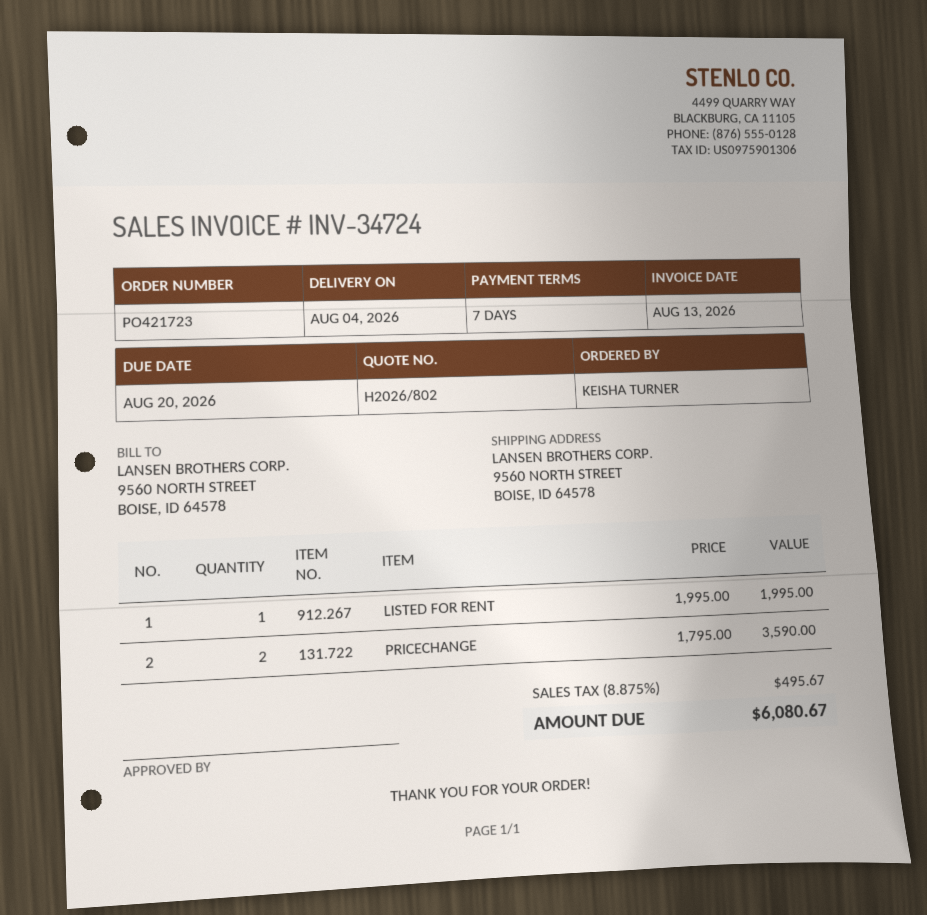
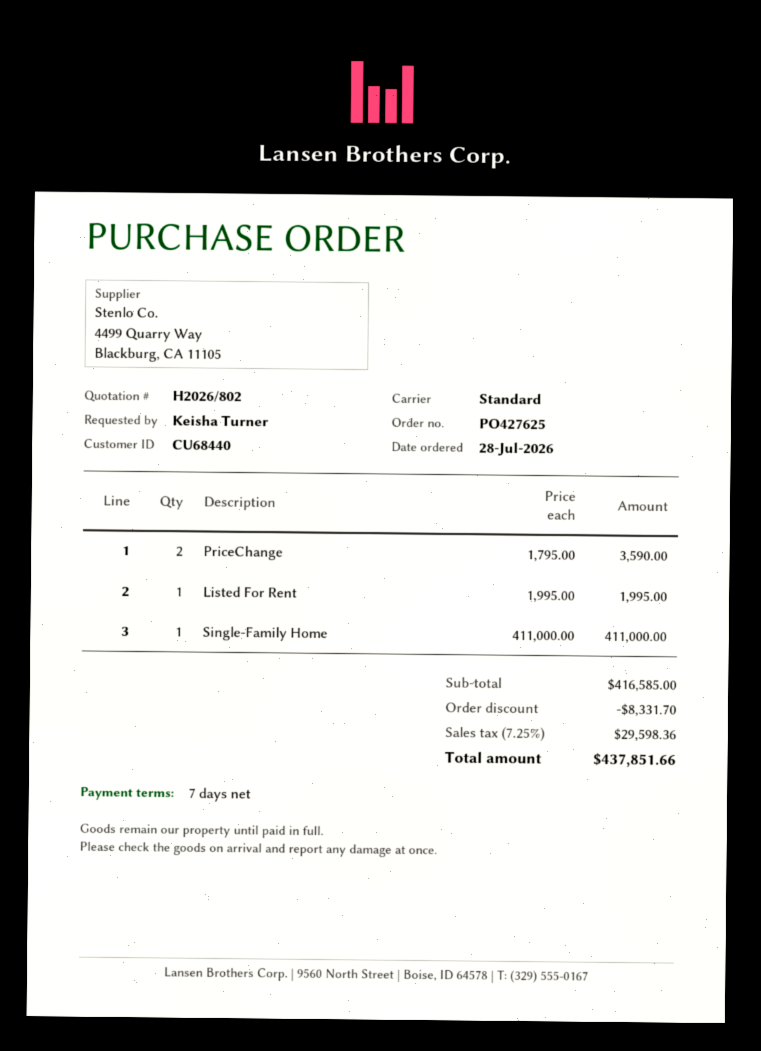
order number: PO421723 -> PO427625
Single-Family Home: none -> 1 x 411000.00 = 411000.00
discount: none -> 8331.70
tax: 8.875% = 495.67 -> 7.25% = 29598.36
total: 6080.67 -> 437851.66

